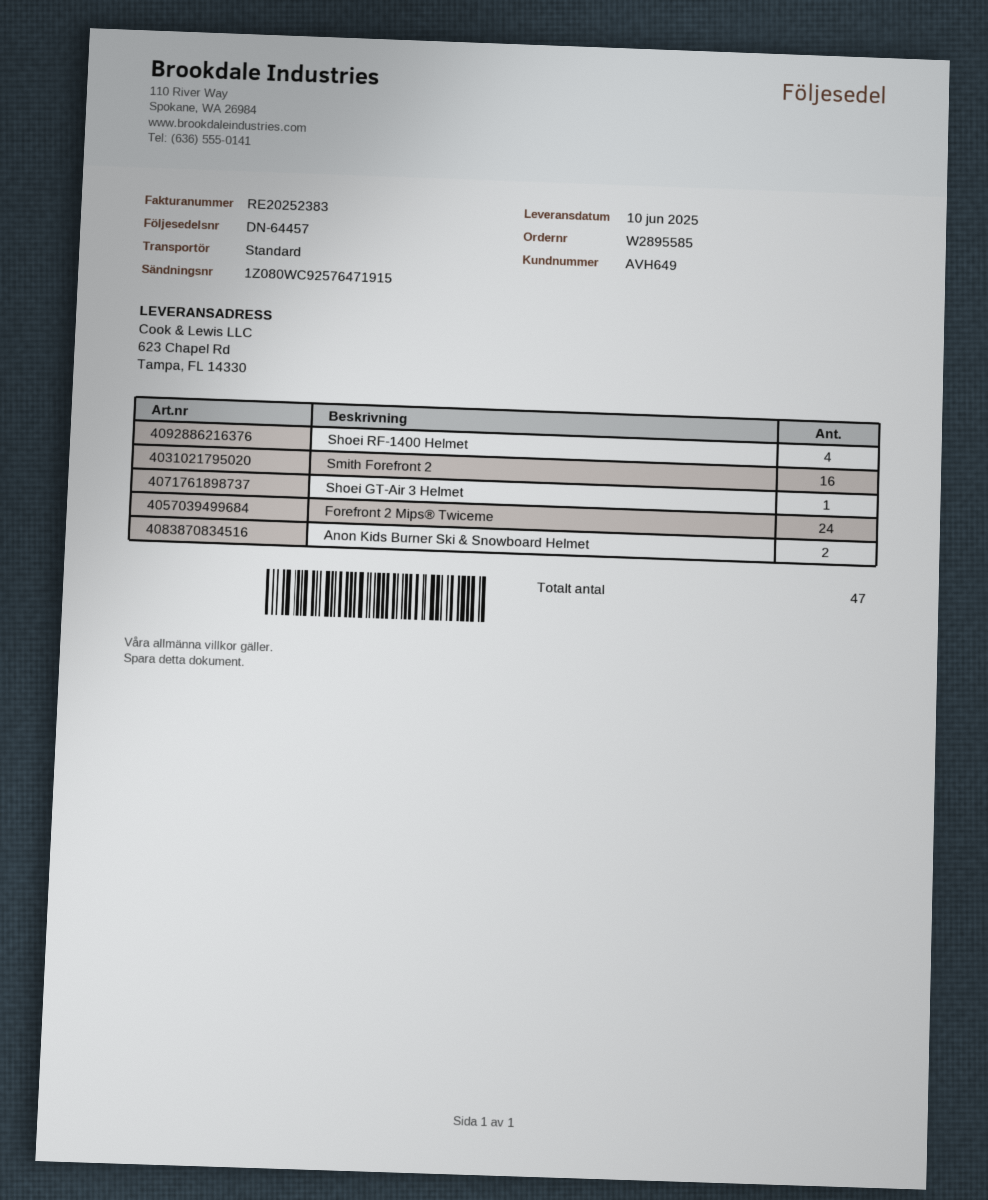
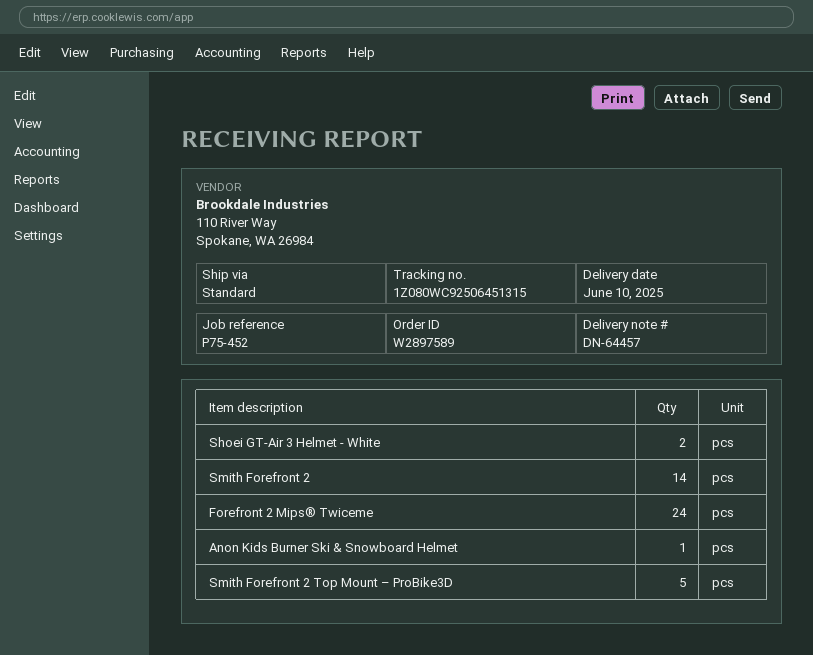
order number: W2895585 -> W2897589
tracking number: 1Z080WC92576471915 -> 1Z080WC92506451315
Shoei RF-1400 Helmet: 4 -> none
Smith Forefront 2: 16 -> 14
Shoei GT-Air 3 Helmet: 1 -> none
Anon Kids Burner Ski & Snowboard Helmet: 2 -> 1
Shoei GT-Air 3 Helmet - White: none -> 2
Smith Forefront 2 Top Mount – ProBike3D: none -> 5

